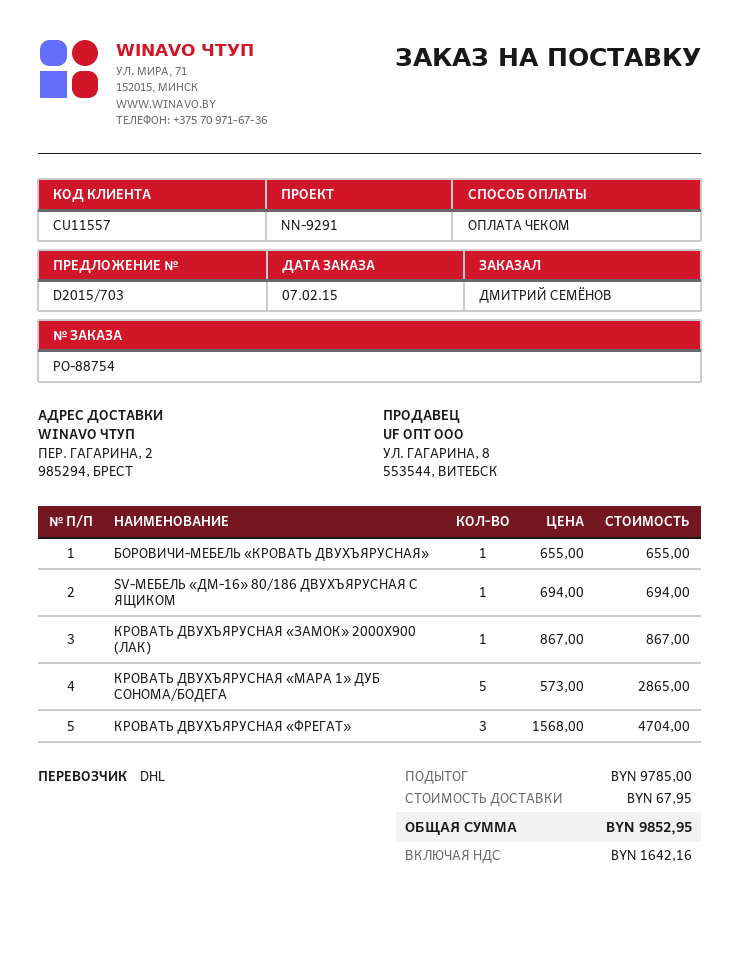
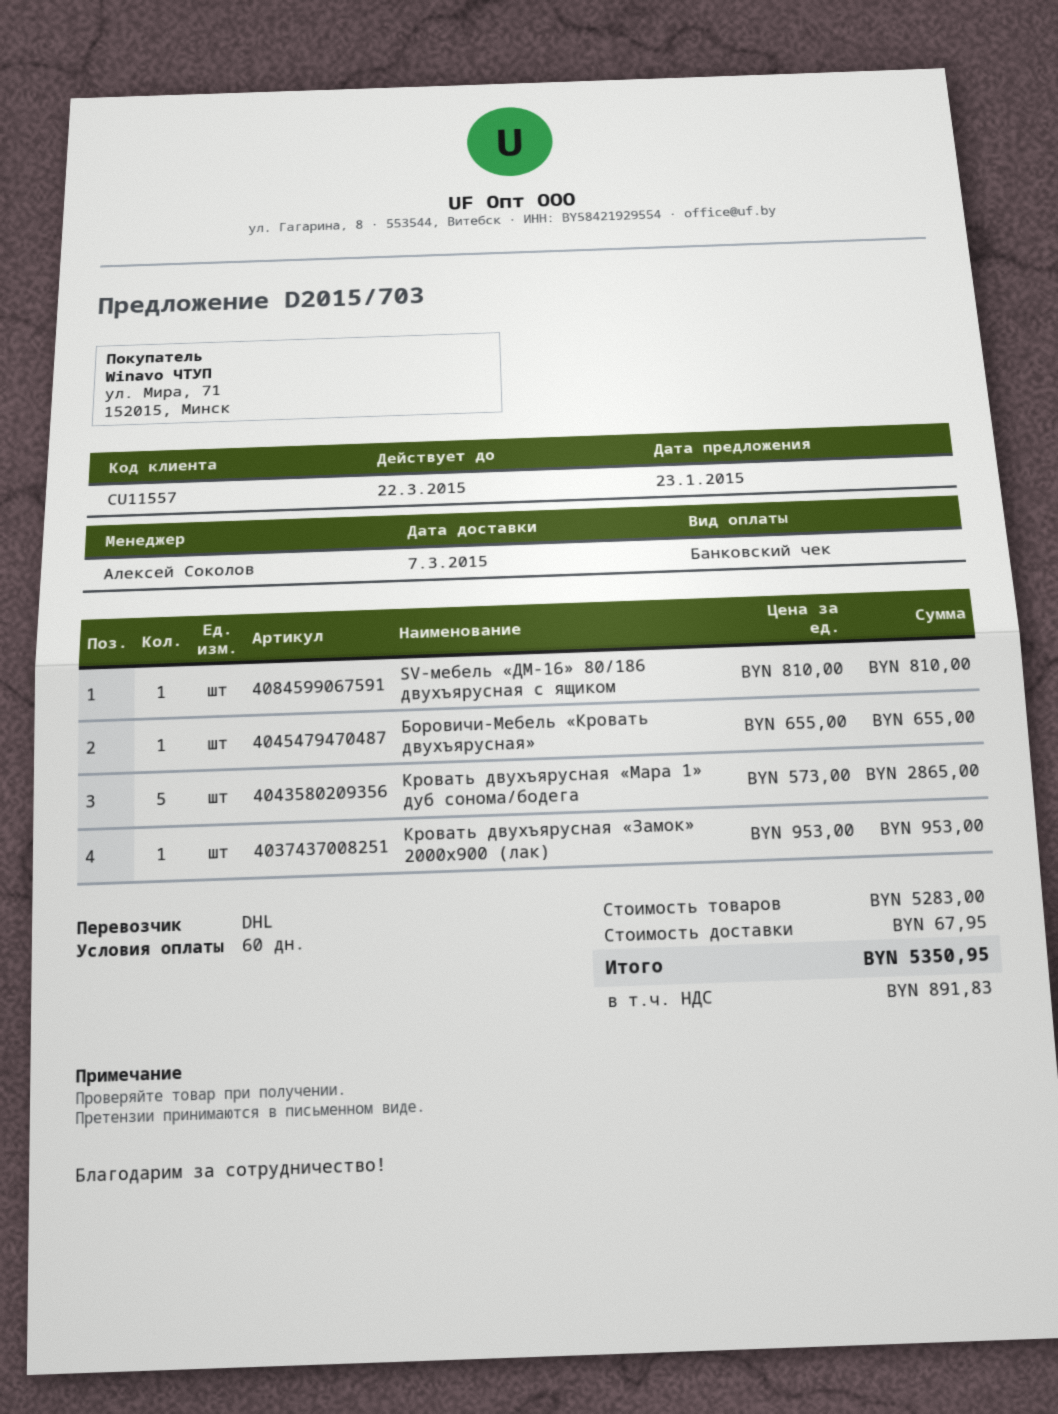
SV-МЕБЕЛЬ «ДМ-16» 80/186 ДВУХЪЯРУСНАЯ С ЯЩИКОМ: 1 x 694.00 = 694.00 -> 1 x 810.00 = 810.00
КРОВАТЬ ДВУХЪЯРУСНАЯ «ЗАМОК» 2000Х900 (ЛАК): 1 x 867.00 = 867.00 -> 1 x 953.00 = 953.00
КРОВАТЬ ДВУХЪЯРУСНАЯ «ФРЕГАТ»: 3 x 1568.00 = 4704.00 -> none
subtotal: 9785.00 -> 5283.00
tax: 1642.16 -> 891.83
total: 9852.95 -> 5350.95

